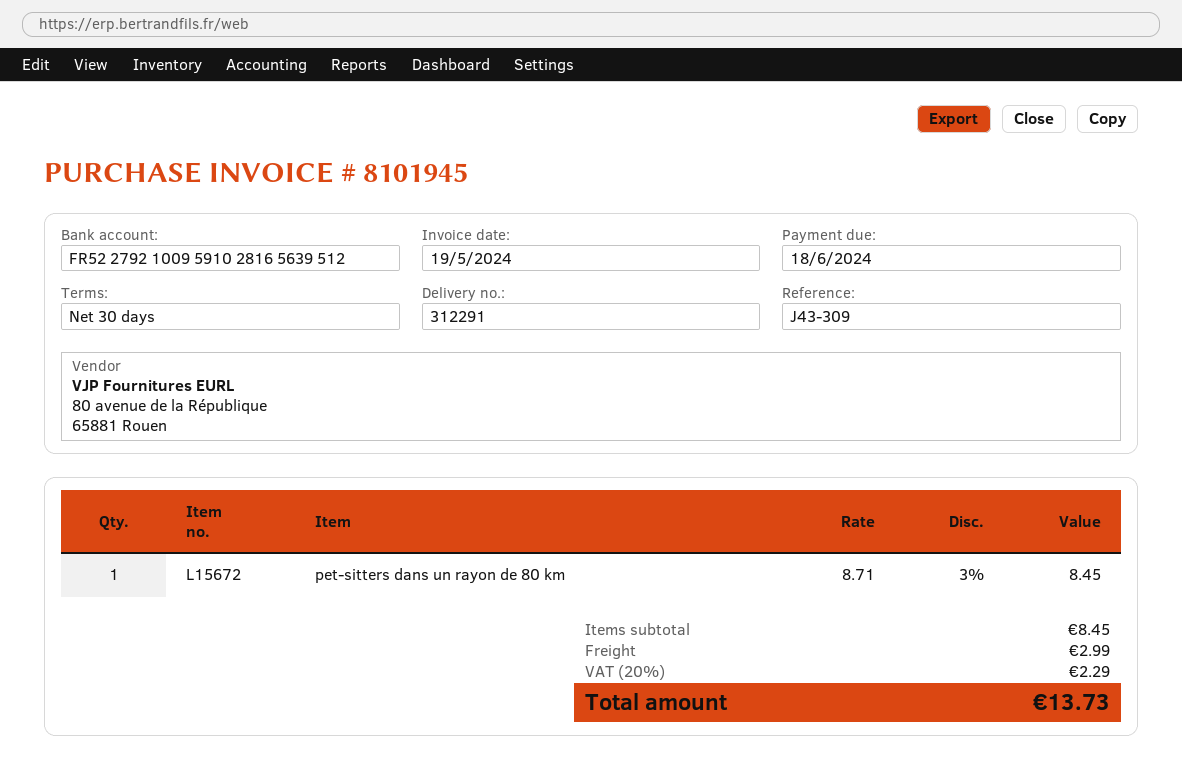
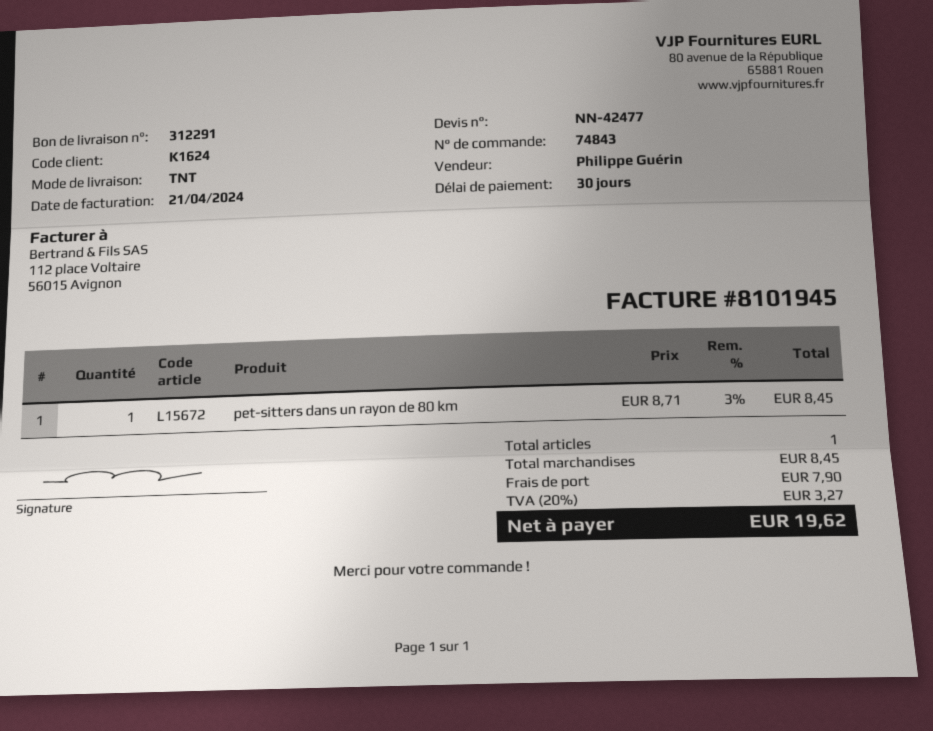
invoice date: 2024-05-19 -> 2024-04-21
shipping: 2.99 -> 7.90
tax: 20% = 2.29 -> 20% = 3.27
total: 13.73 -> 19.62

